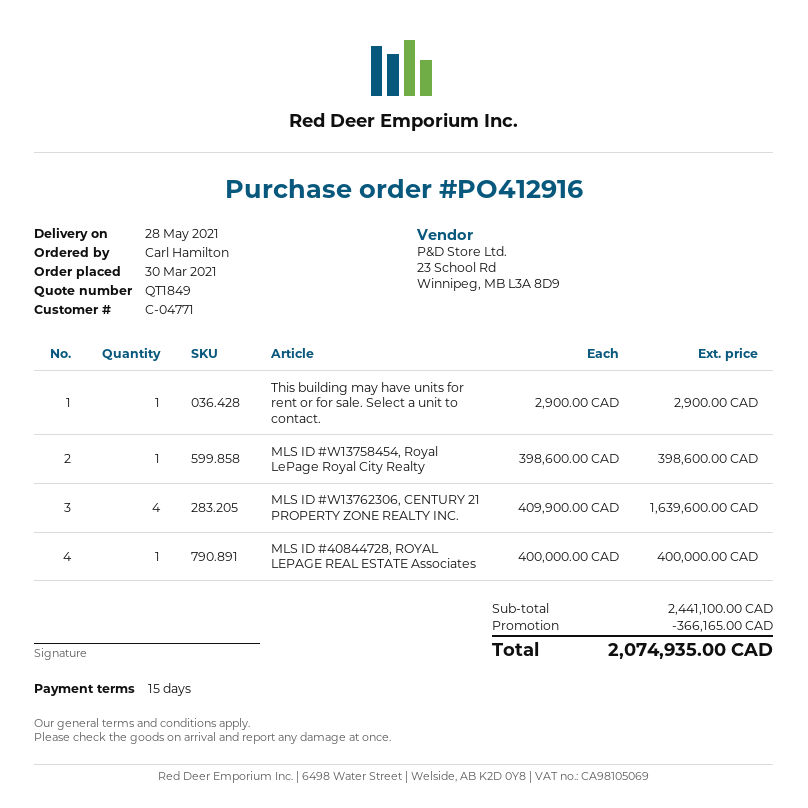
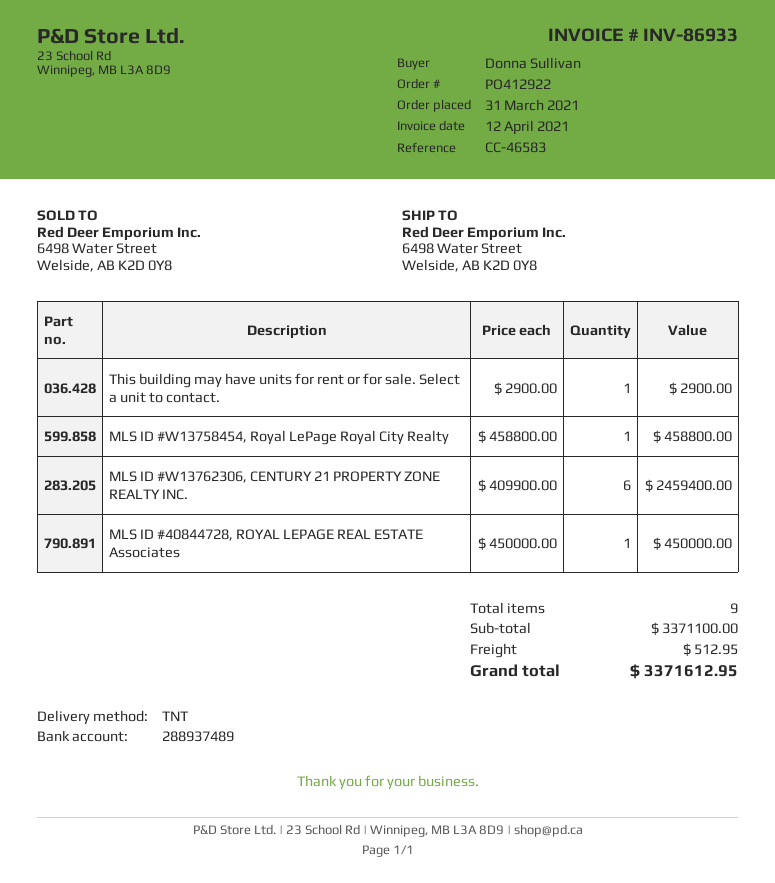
order number: PO412916 -> PO412922
order date: 2021-03-30 -> 2021-03-31
ordered by: Carl Hamilton -> Donna Sullivan
MLS ID #W13758454, Royal LePage Royal City Realty: 1 x 398600.00 = 398600.00 -> 1 x 458800.00 = 458800.00
MLS ID #W13762306, CENTURY 21 PROPERTY ZONE REALTY INC.: 4 x 409900.00 = 1639600.00 -> 6 x 409900.00 = 2459400.00
MLS ID #40844728, ROYAL LEPAGE REAL ESTATE Associates: 1 x 400000.00 = 400000.00 -> 1 x 450000.00 = 450000.00
subtotal: 2441100.00 -> 3371100.00
discount: 366165.00 -> none
shipping: none -> 512.95
total: 2074935.00 -> 3371612.95

